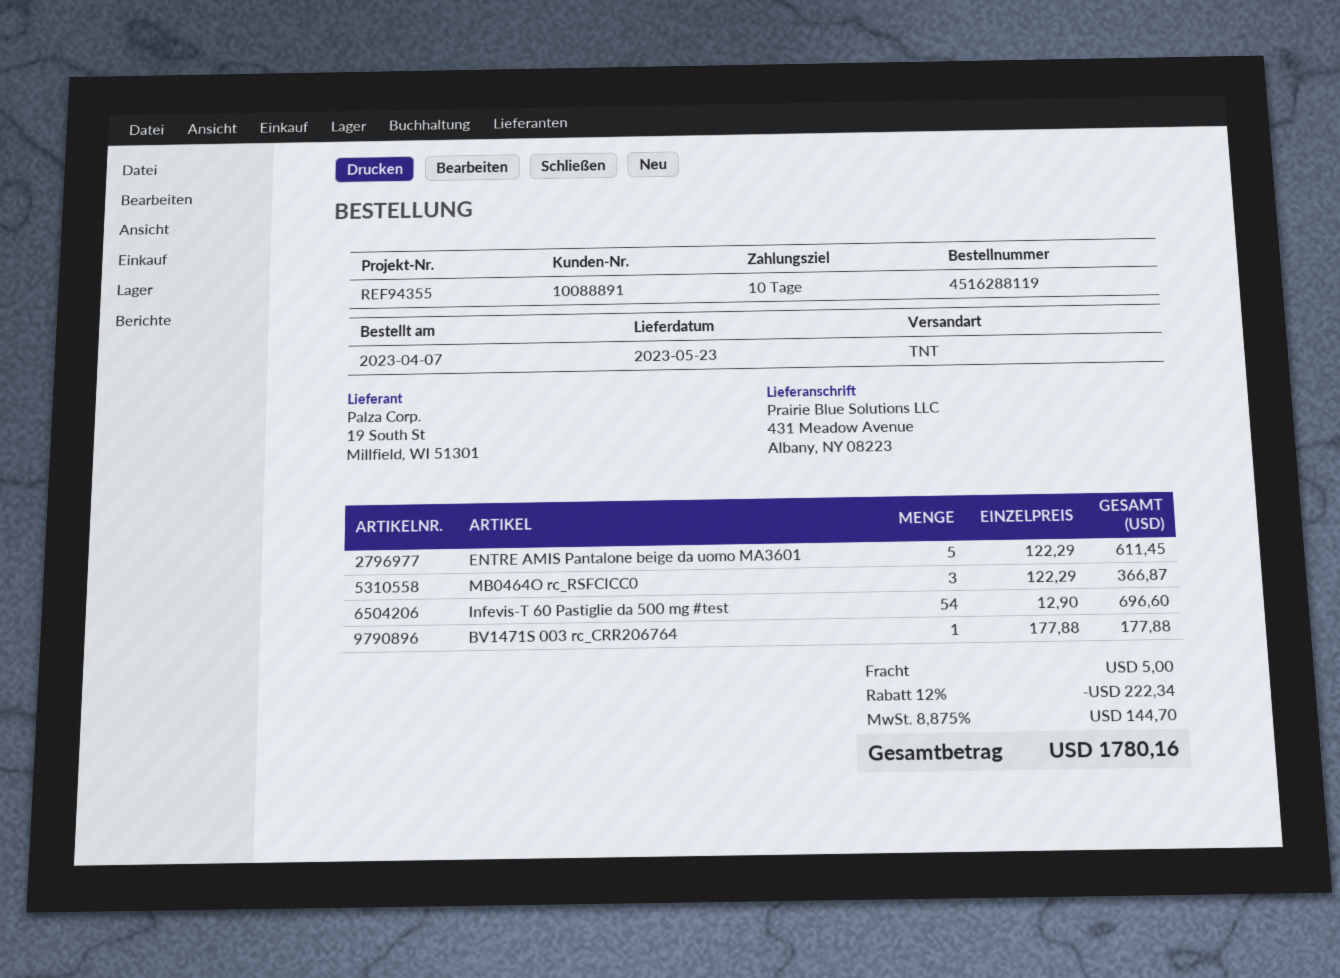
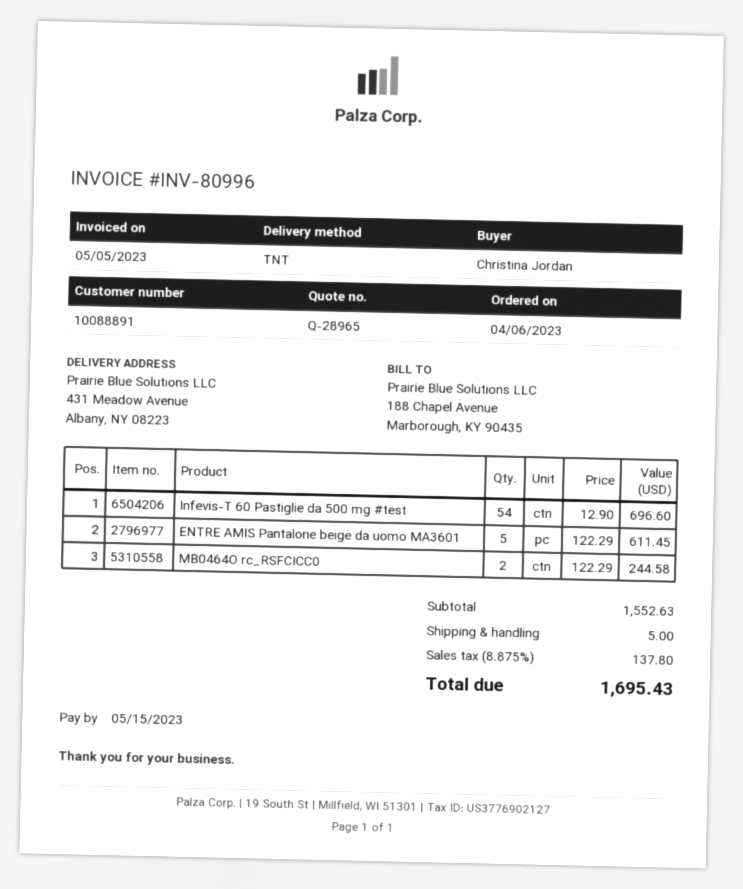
order date: 2023-04-07 -> 2023-04-06
MB0464O rc_RSFCICC0: 3 x 122.29 = 366.87 -> 2 x 122.29 = 244.58
BV1471S 003 rc_CRR206764: 1 x 177.88 = 177.88 -> none
discount: 12% = 222.34 -> none
tax: 8.875% = 144.70 -> 8.875% = 137.80
total: 1780.16 -> 1695.43

